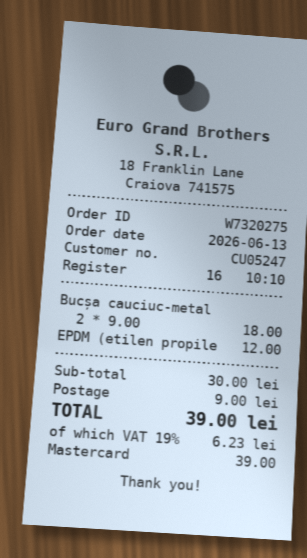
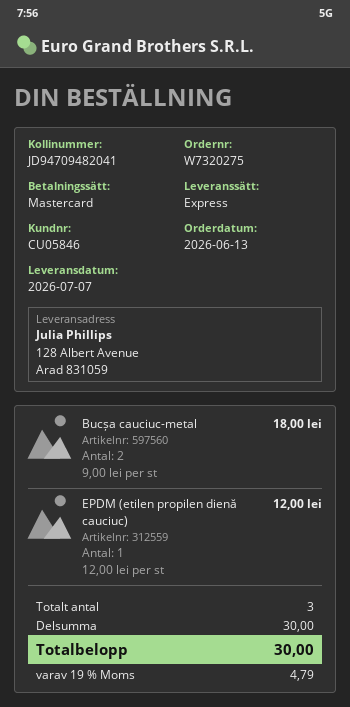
customer number: CU05247 -> CU05846
shipping: 9.00 -> none
tax: 19% = 6.23 -> 19% = 4.79
total: 39.00 -> 30.00

